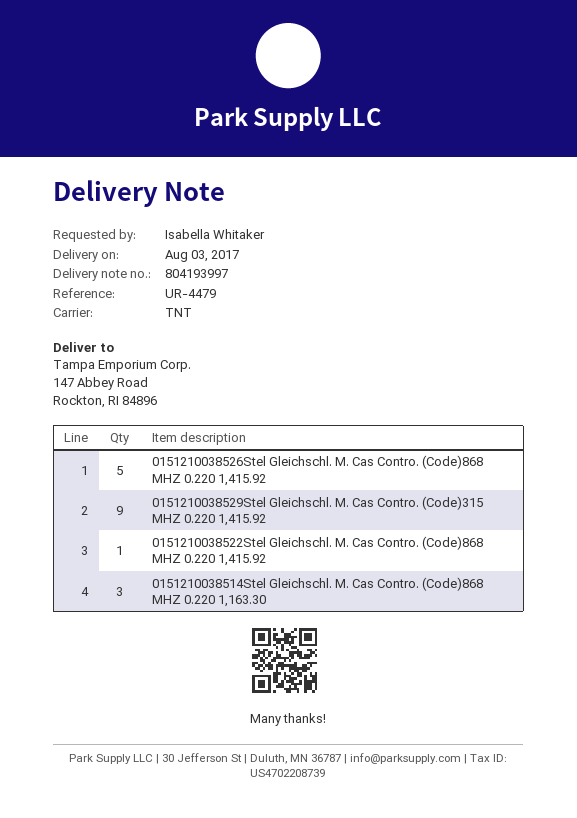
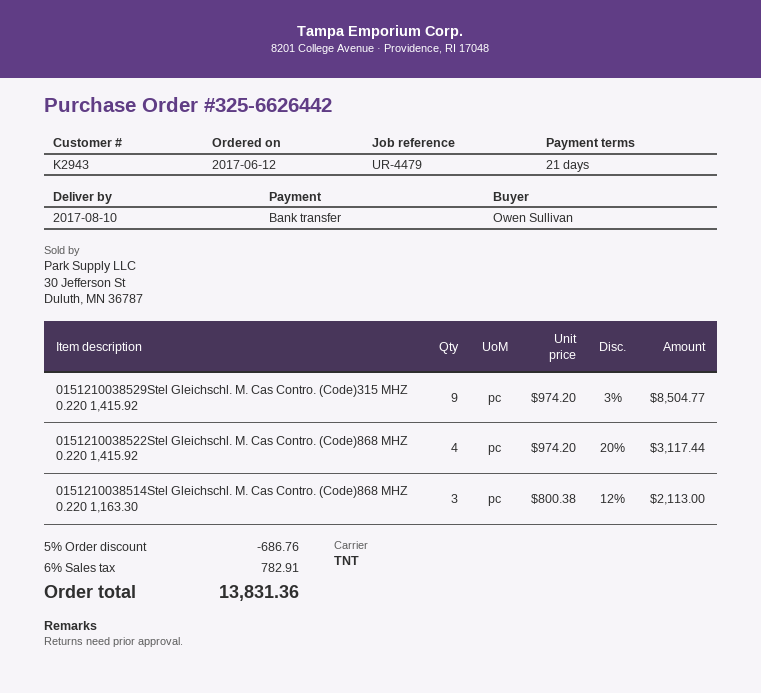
delivery date: 2017-08-03 -> 2017-08-10
ordered by: Isabella Whitaker -> Owen Sullivan
0151210038526Stel Gleichschl. M. Cas Contro. (Code)868 MHZ 0.220 1,415.92: 5 -> none
0151210038522Stel Gleichschl. M. Cas Contro. (Code)868 MHZ 0.220 1,415.92: 1 -> 4

